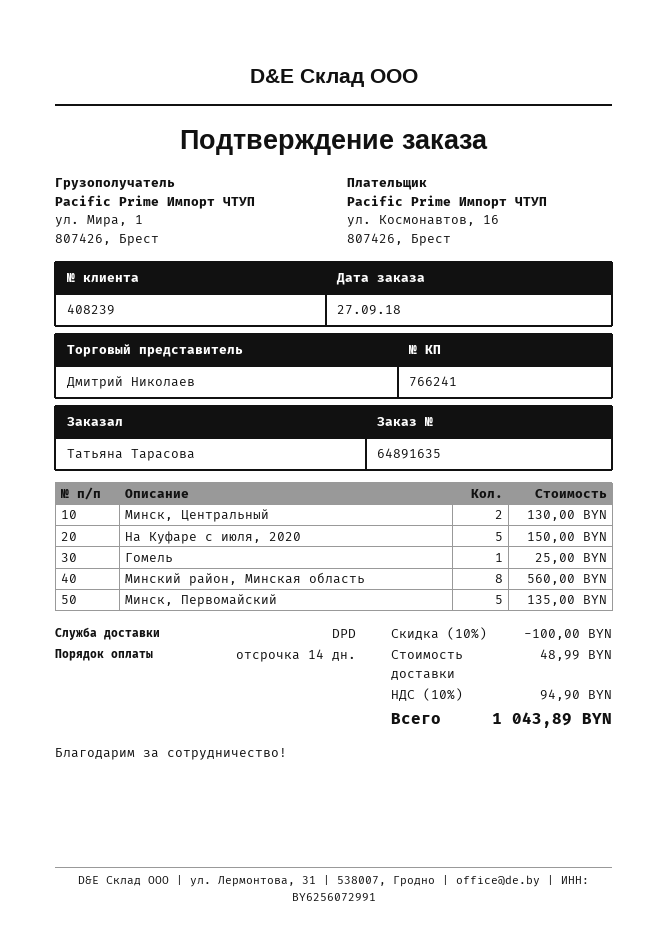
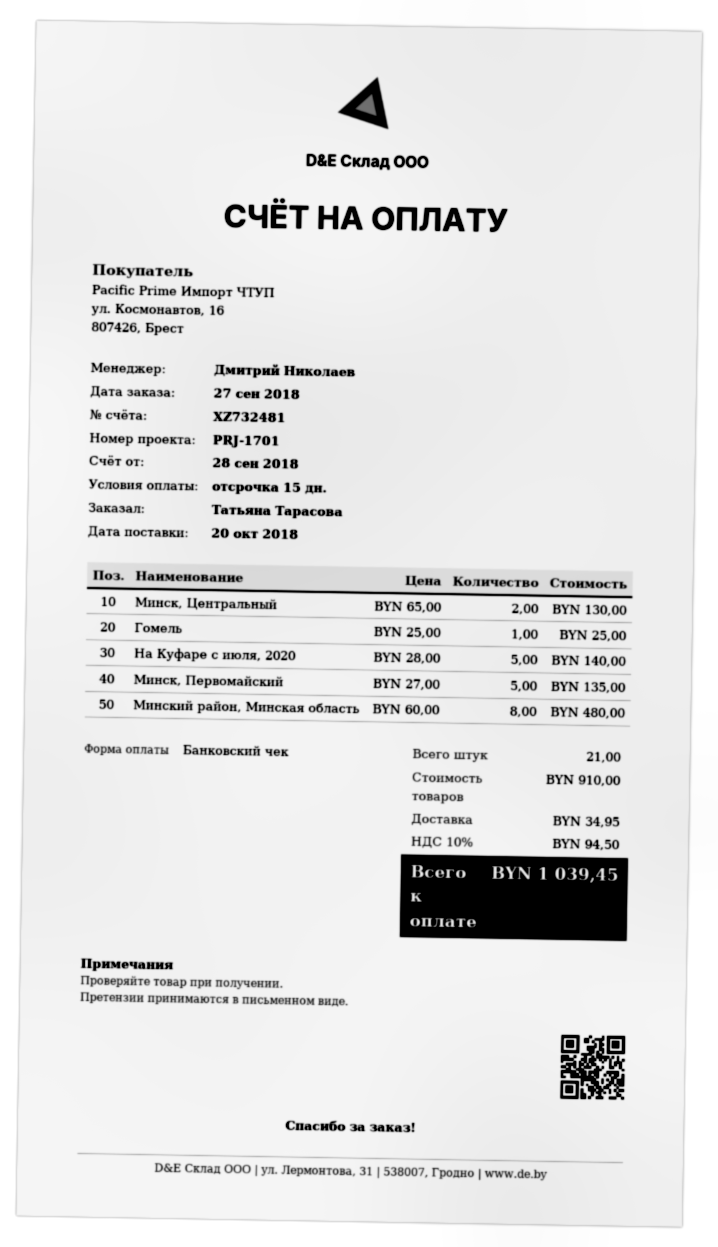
payment terms: 14 days -> 15 days
На Куфаре с июля, 2020: 5 for 150.00 -> 5 for 140.00
Минский район, Минская область: 8 for 560.00 -> 8 for 480.00
discount: 10% = 100.00 -> none
shipping: 48.99 -> 34.95
tax: 10% = 94.90 -> 10% = 94.50
total: 1043.89 -> 1039.45

